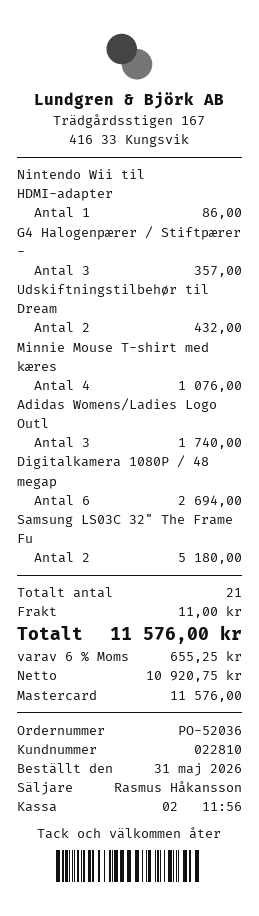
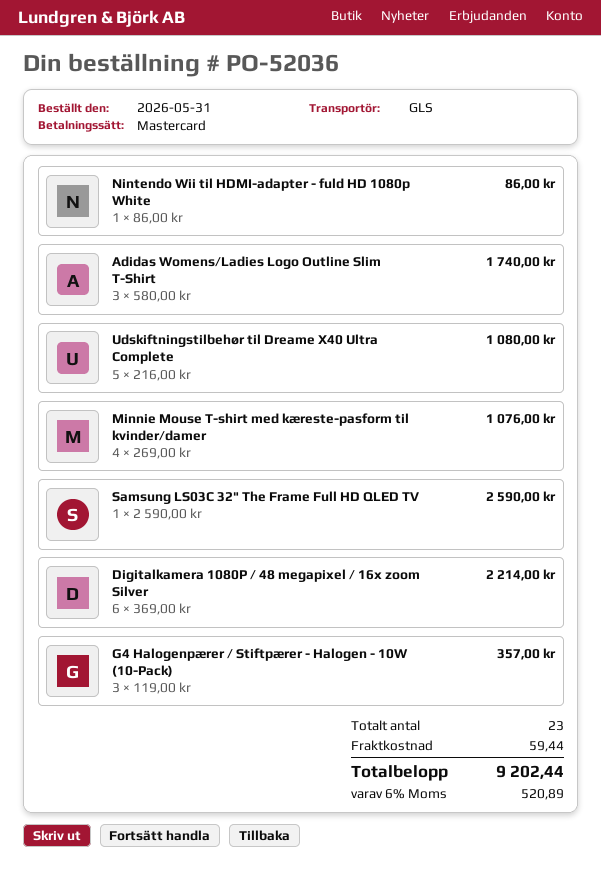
Udskiftningstilbehør til Dream: 2 for 432.00 -> 5 for 1080.00
Digitalkamera 1080P / 48 megap: 6 for 2694.00 -> 6 for 2214.00
Samsung LS03C 32" The Frame Fu: 2 for 5180.00 -> 1 for 2590.00
total quantity: 21 -> 23
shipping: 11.00 -> 59.44
tax: 6% = 655.25 -> 6% = 520.89
total: 11576.00 -> 9202.44

